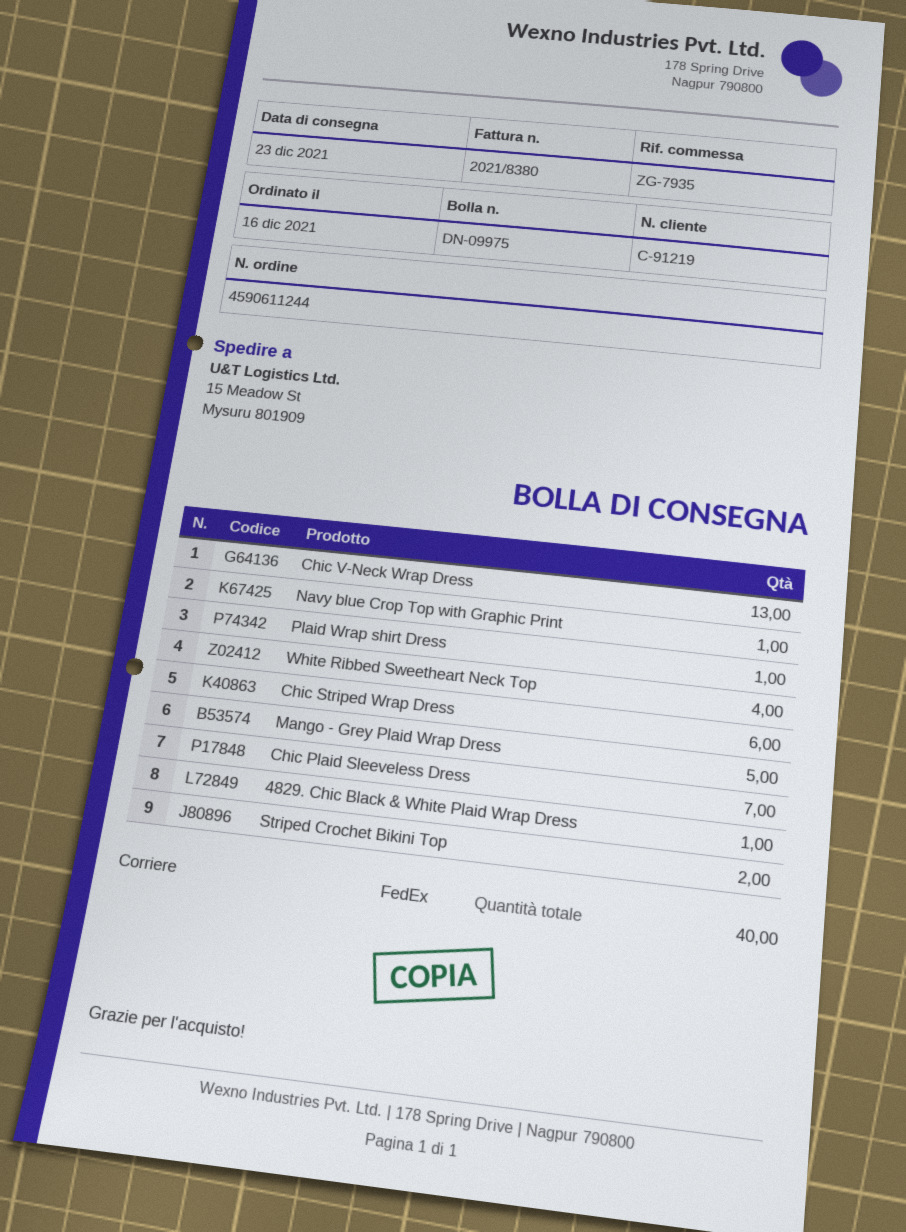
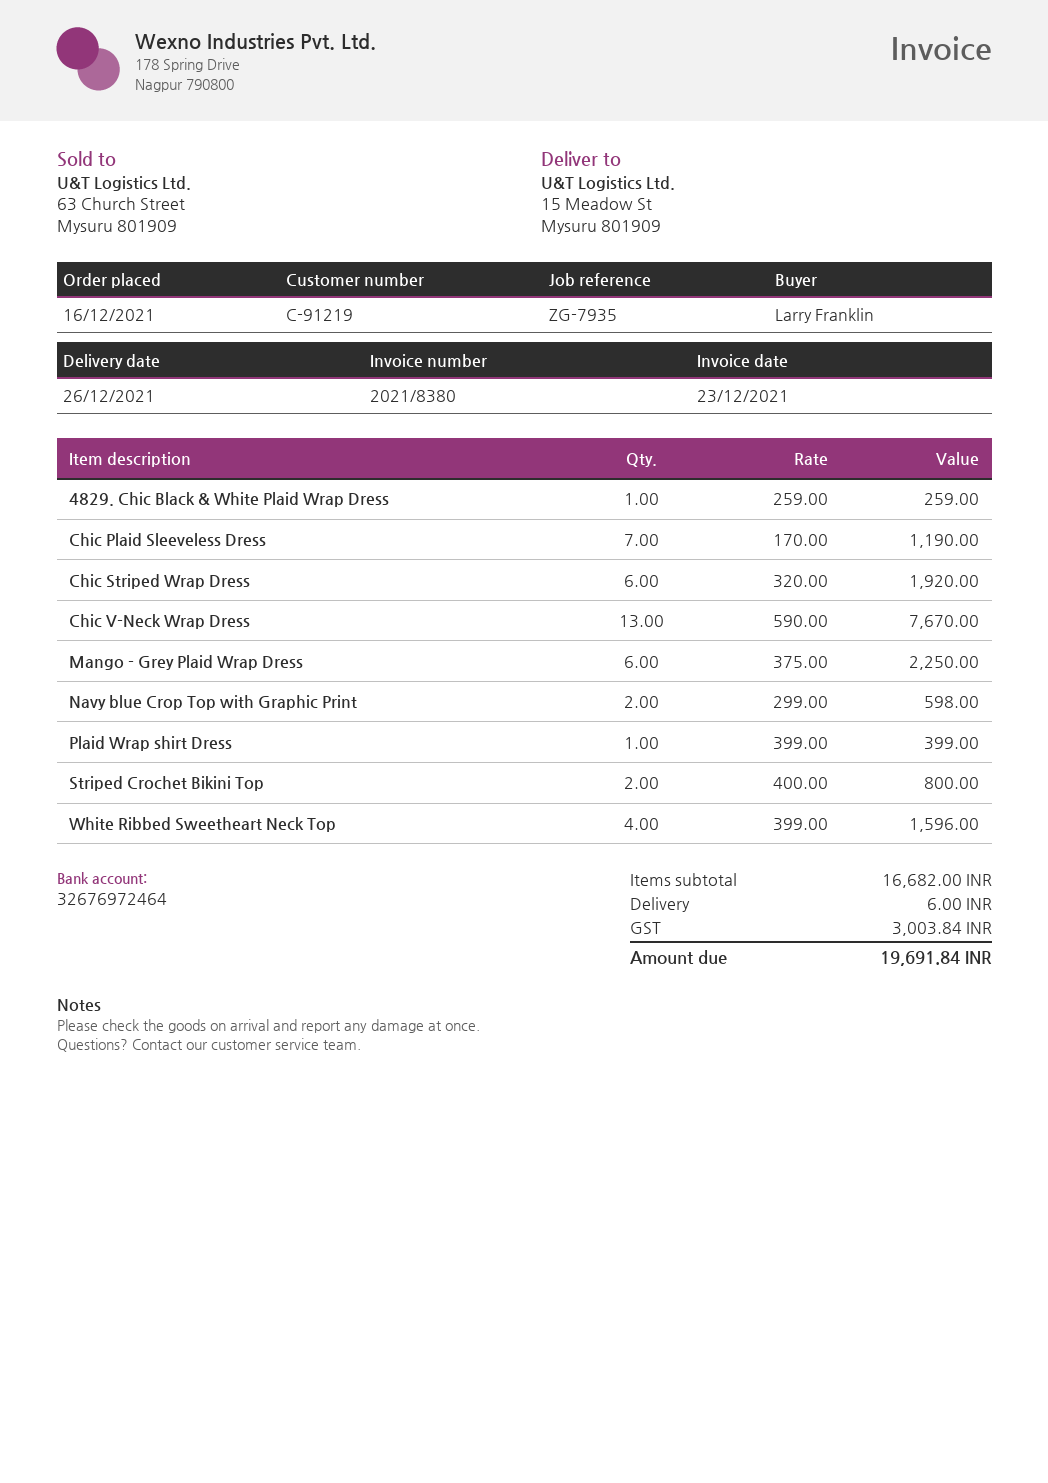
delivery date: 2021-12-23 -> 2021-12-26
Navy blue Crop Top with Graphic Print: 1 -> 2
Mango - Grey Plaid Wrap Dress: 5 -> 6

